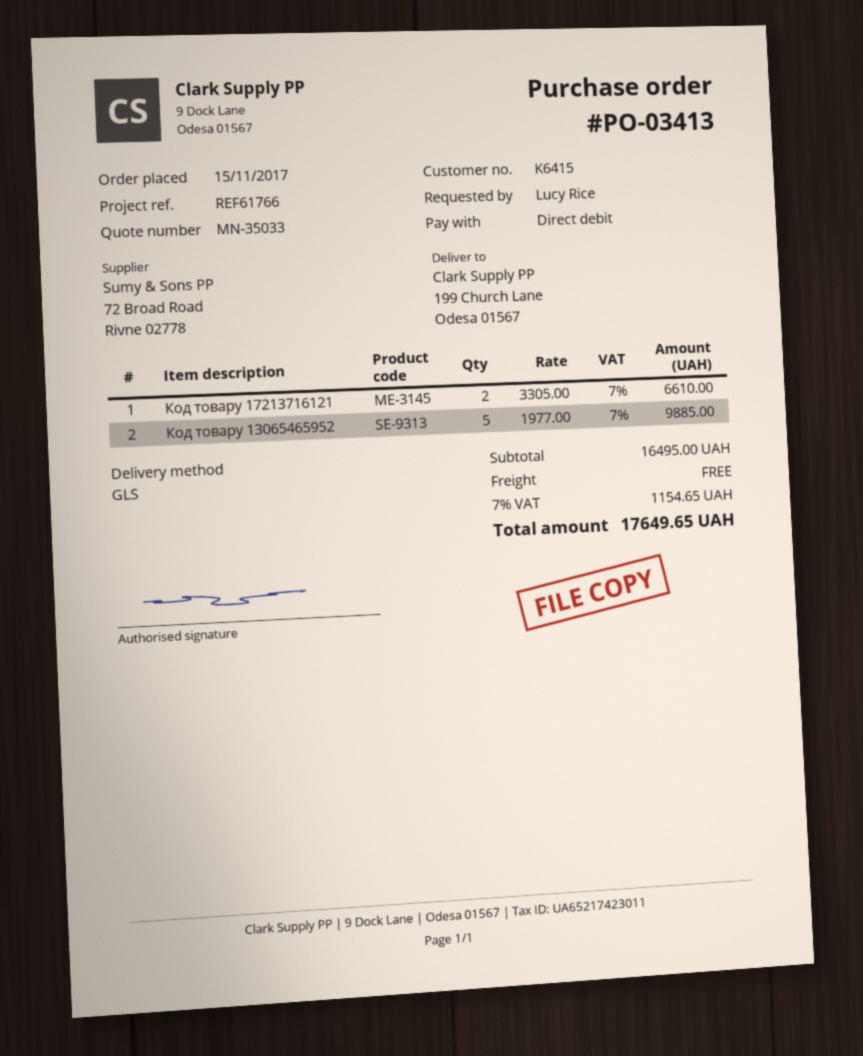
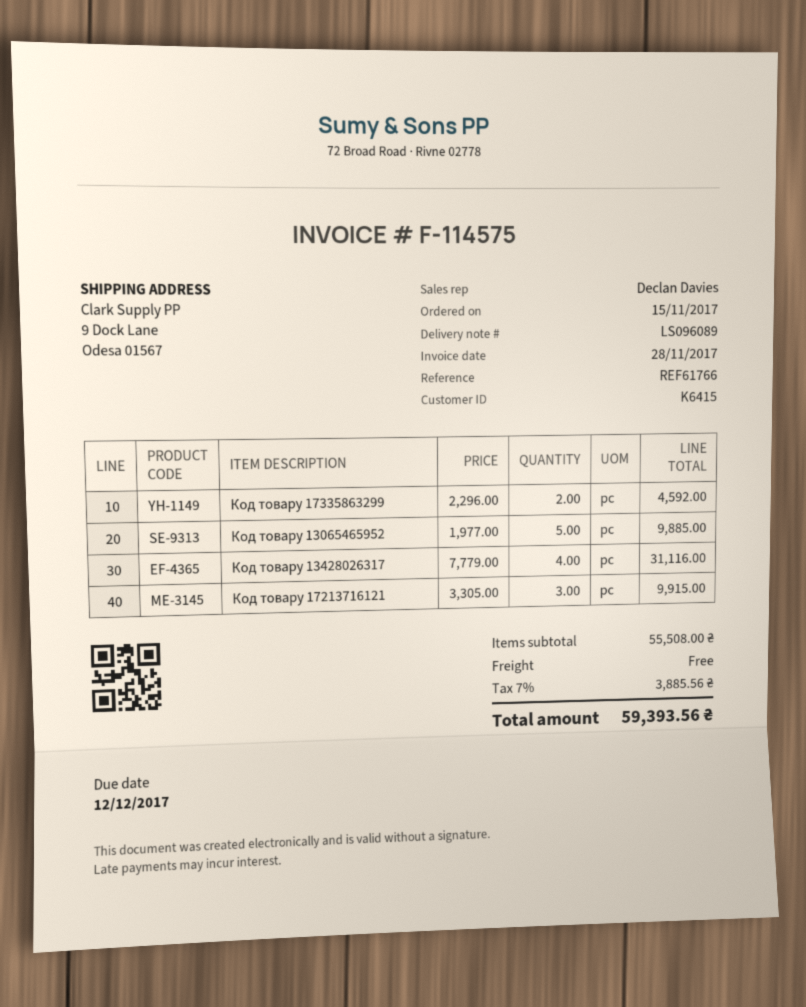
ship to: 199 Church Lane, Odesa 01567 -> 9 Dock Lane, Odesa 01567
Код товару 17213716121: 2 x 3305.00 = 6610.00 -> 3 x 3305.00 = 9915.00
Код товару 17335863299: none -> 2 x 2296.00 = 4592.00
Код товару 13428026317: none -> 4 x 7779.00 = 31116.00
subtotal: 16495.00 -> 55508.00
tax: 7% = 1154.65 -> 7% = 3885.56
total: 17649.65 -> 59393.56

